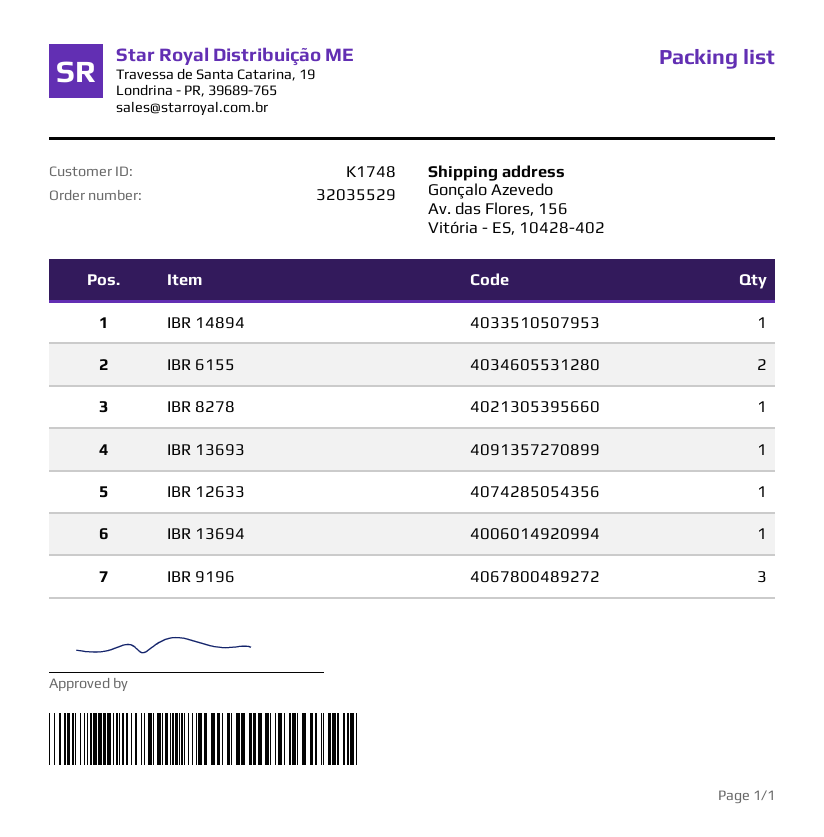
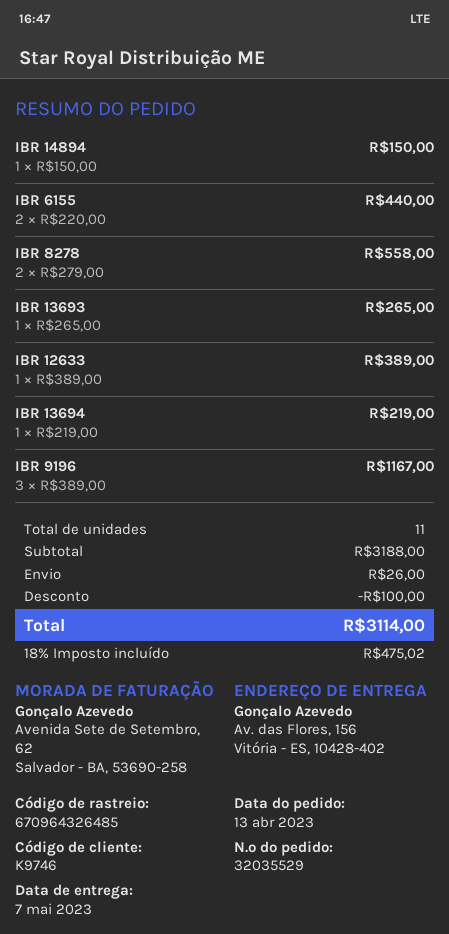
customer number: K1748 -> K9746
IBR 8278: 1 -> 2

